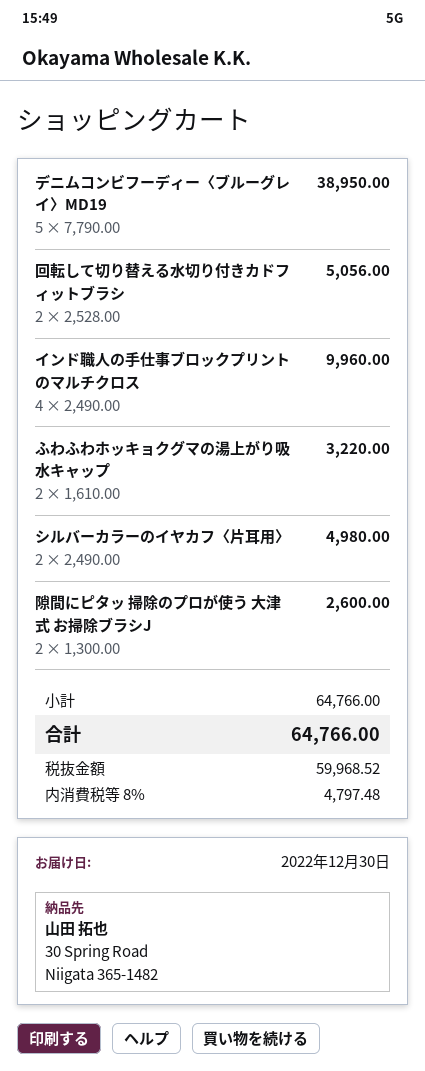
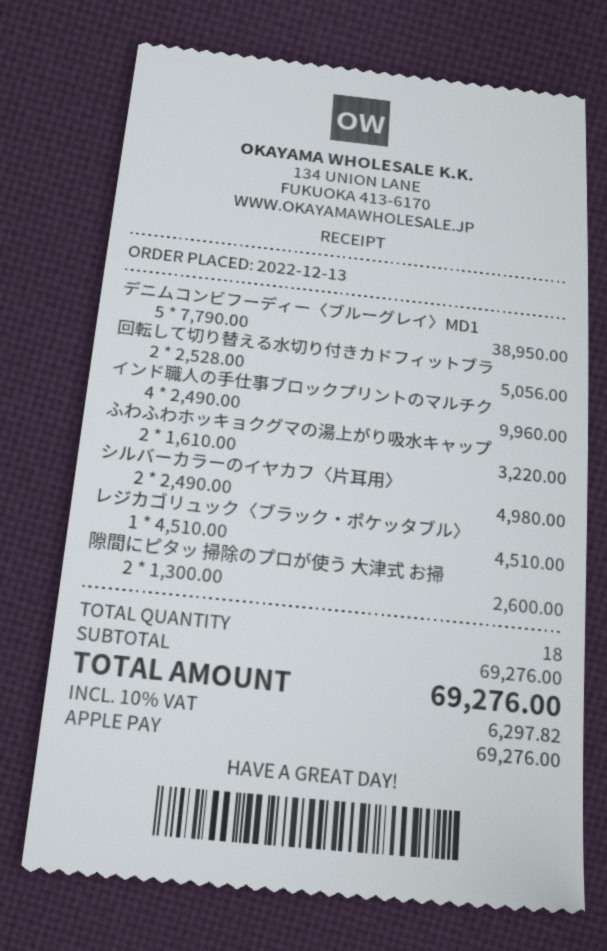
レジカゴリュック〈ブラック・ポケッタブル〉: none -> 1 x 4510.00 = 4510.00
subtotal: 64766.00 -> 69276.00
tax: 8% = 4797.48 -> 10% = 6297.82
total: 64766.00 -> 69276.00

